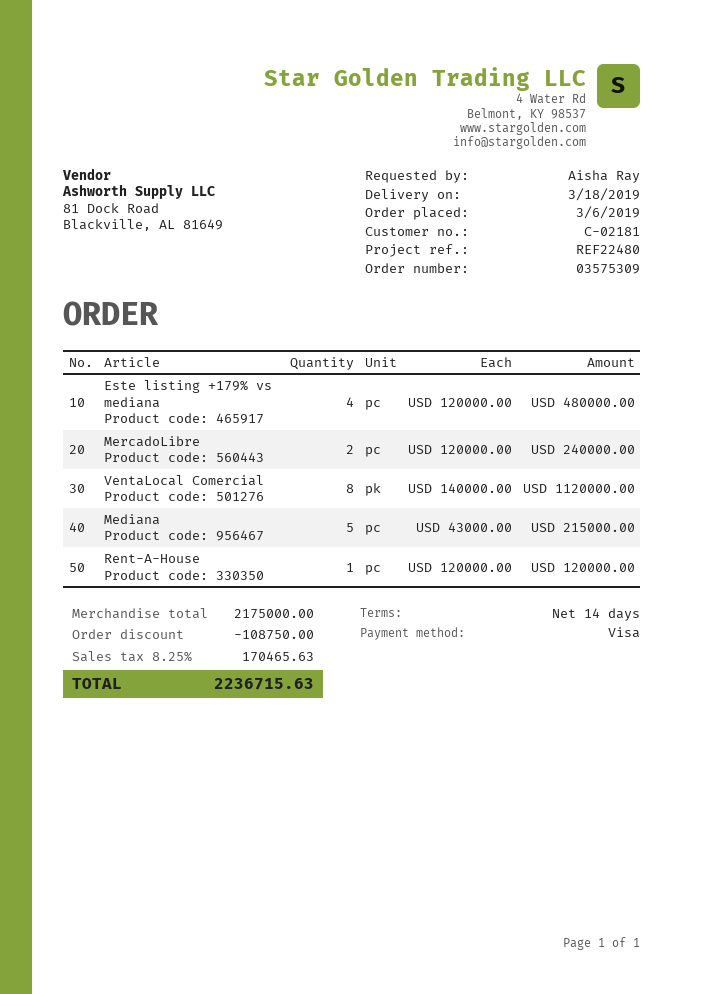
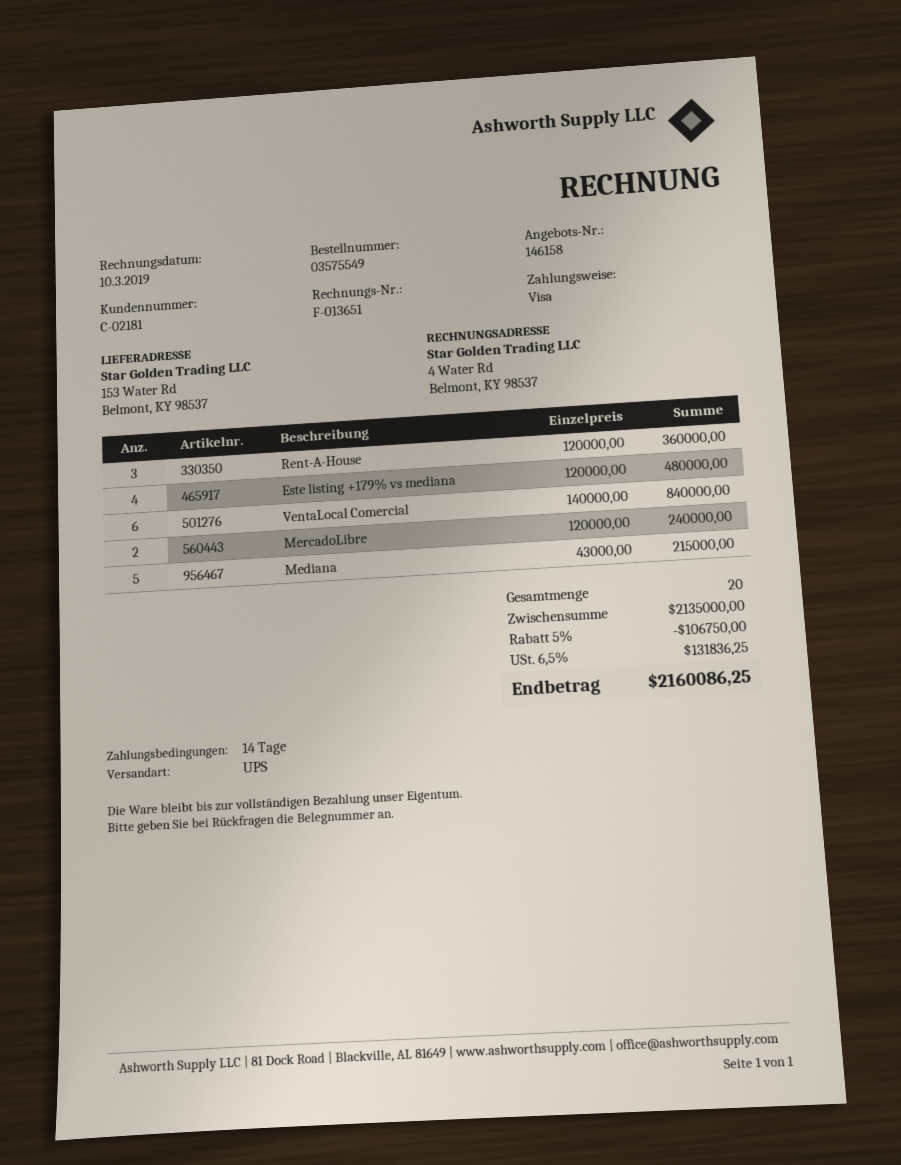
order number: 03575309 -> 03575549
VentaLocal Comercial: 8 x 140000.00 = 1120000.00 -> 6 x 140000.00 = 840000.00
Rent-A-House: 1 x 120000.00 = 120000.00 -> 3 x 120000.00 = 360000.00
subtotal: 2175000.00 -> 2135000.00
discount: 108750.00 -> 106750.00
tax: 8.25% = 170465.63 -> 6.5% = 131836.25
total: 2236715.63 -> 2160086.25

